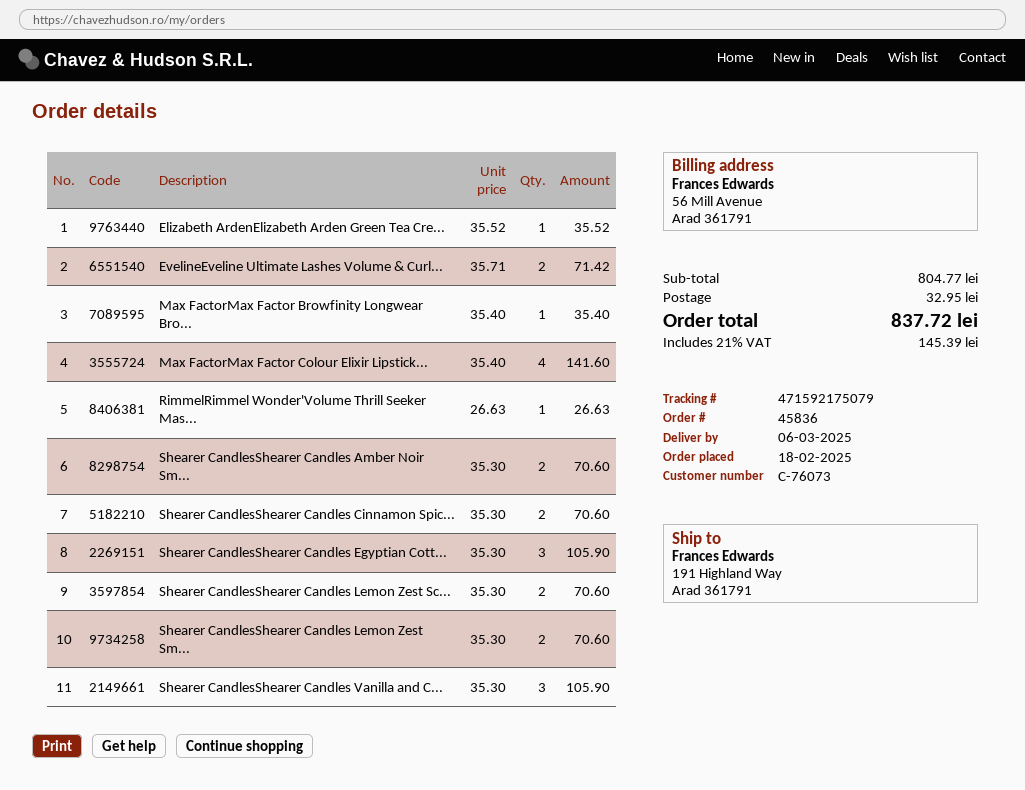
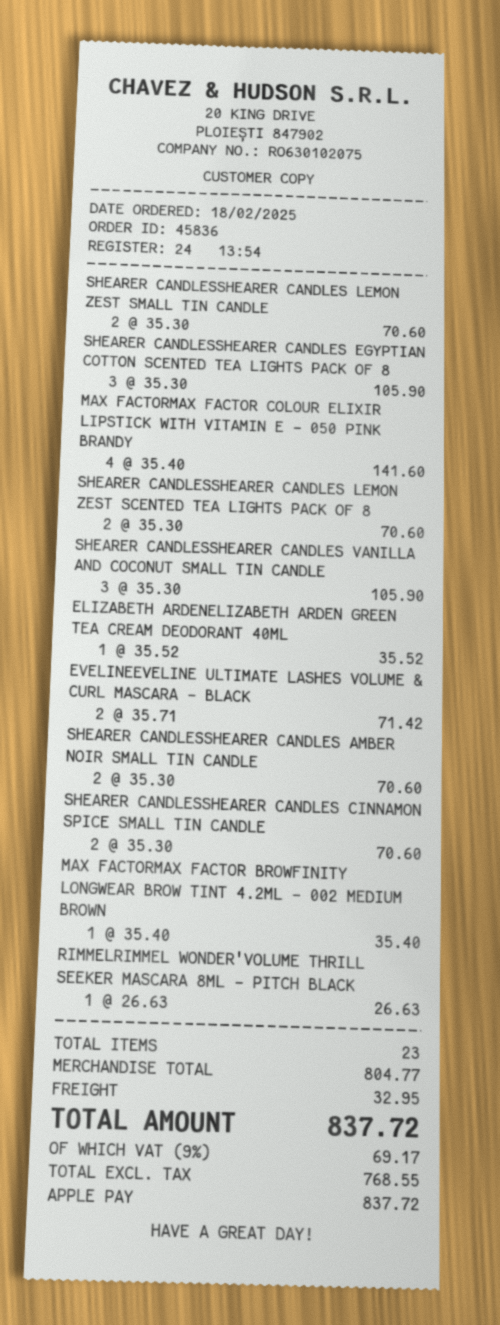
tax: 21% = 145.39 -> 9% = 69.17

